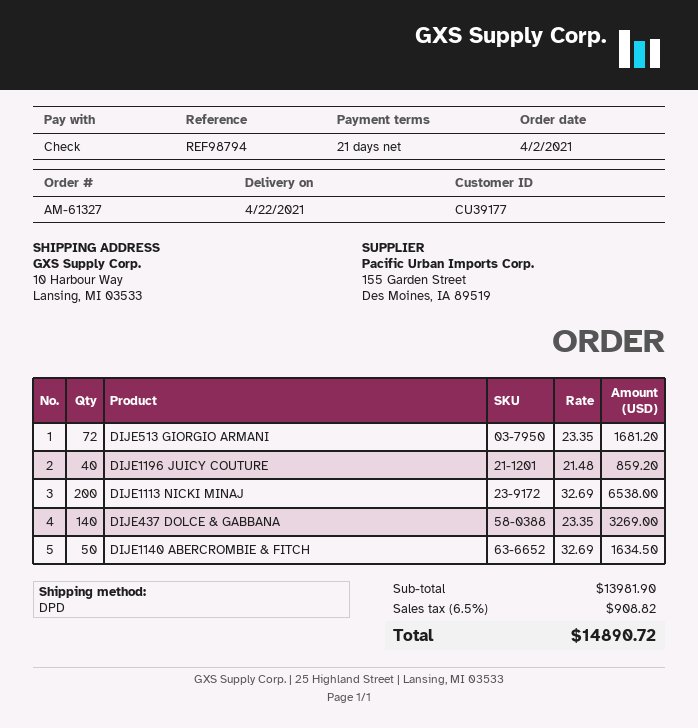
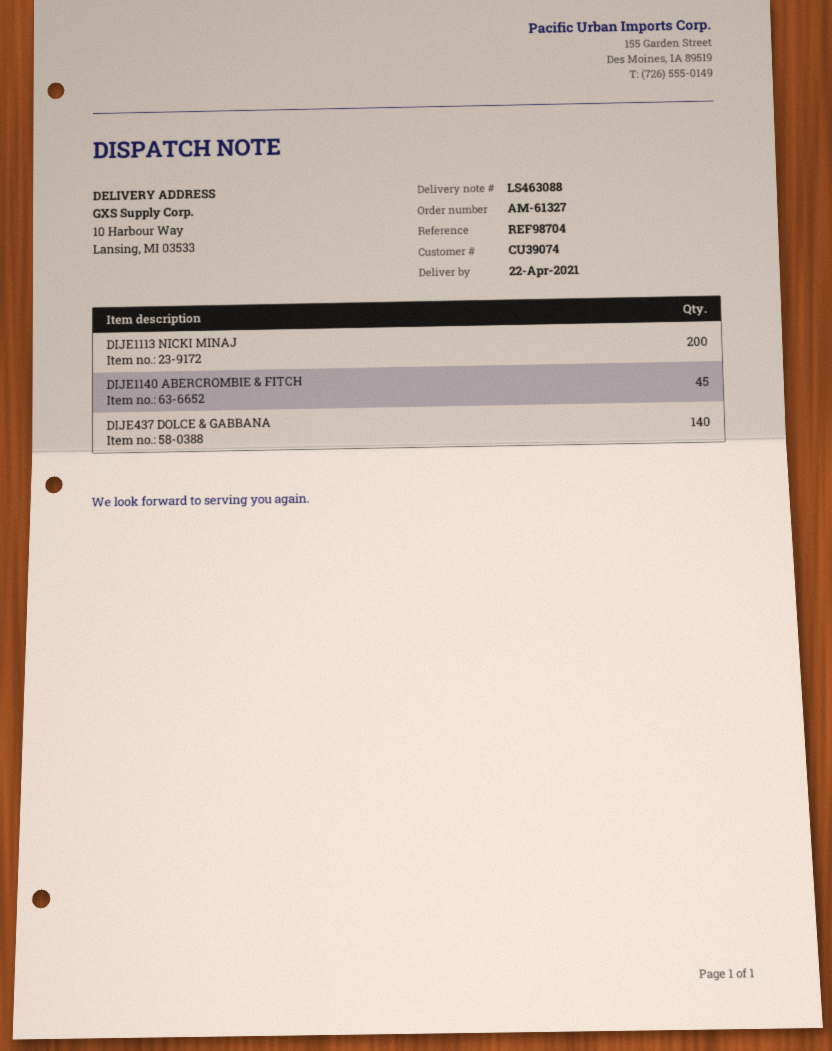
customer number: CU39177 -> CU39074
reference: REF98794 -> REF98704
DIJE513 GIORGIO ARMANI: 72 -> none
DIJE1196 JUICY COUTURE: 40 -> none
DIJE1140 ABERCROMBIE & FITCH: 50 -> 45

